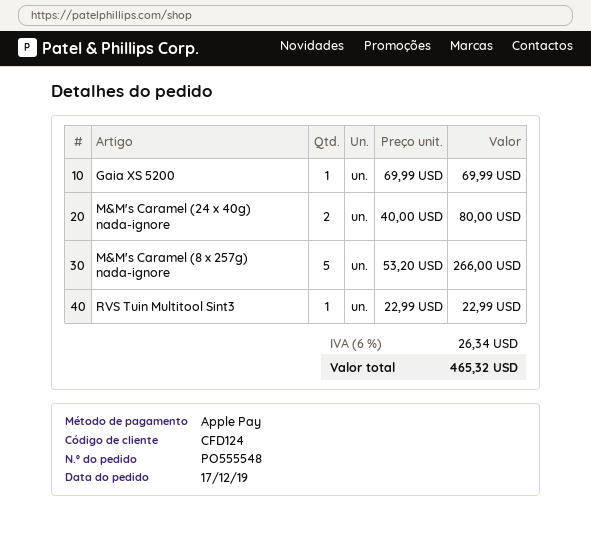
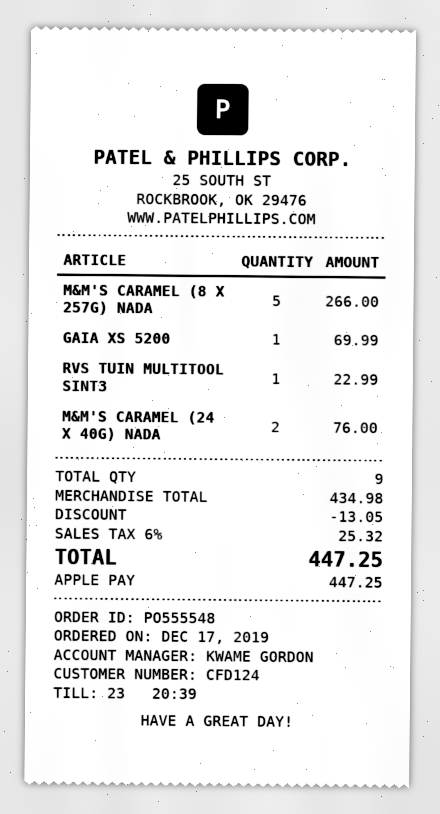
M&M's Caramel (24 x 40g) nada-ignore: 2 for 80.00 -> 2 for 76.00
discount: none -> 13.05
tax: 6% = 26.34 -> 6% = 25.32
total: 465.32 -> 447.25

